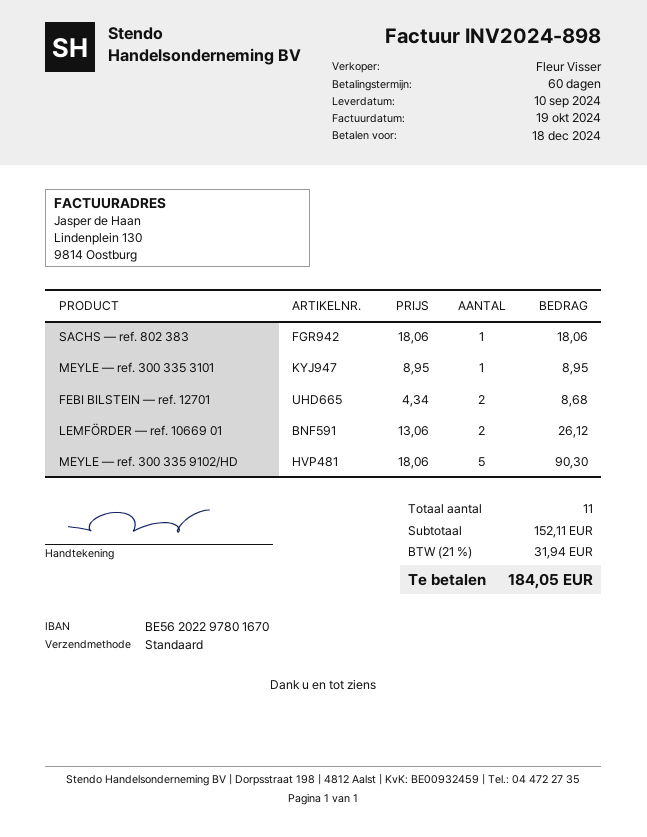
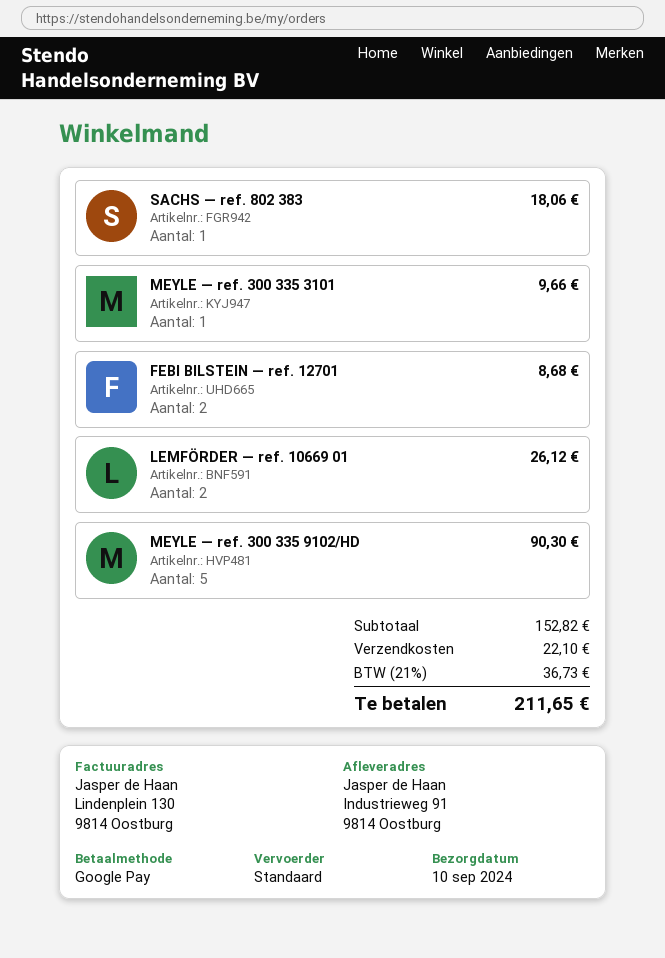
MEYLE — ref. 300 335 3101: 1 for 8.95 -> 1 for 9.66
subtotal: 152.11 -> 152.82
shipping: none -> 22.10
tax: 21% = 31.94 -> 21% = 36.73
total: 184.05 -> 211.65

